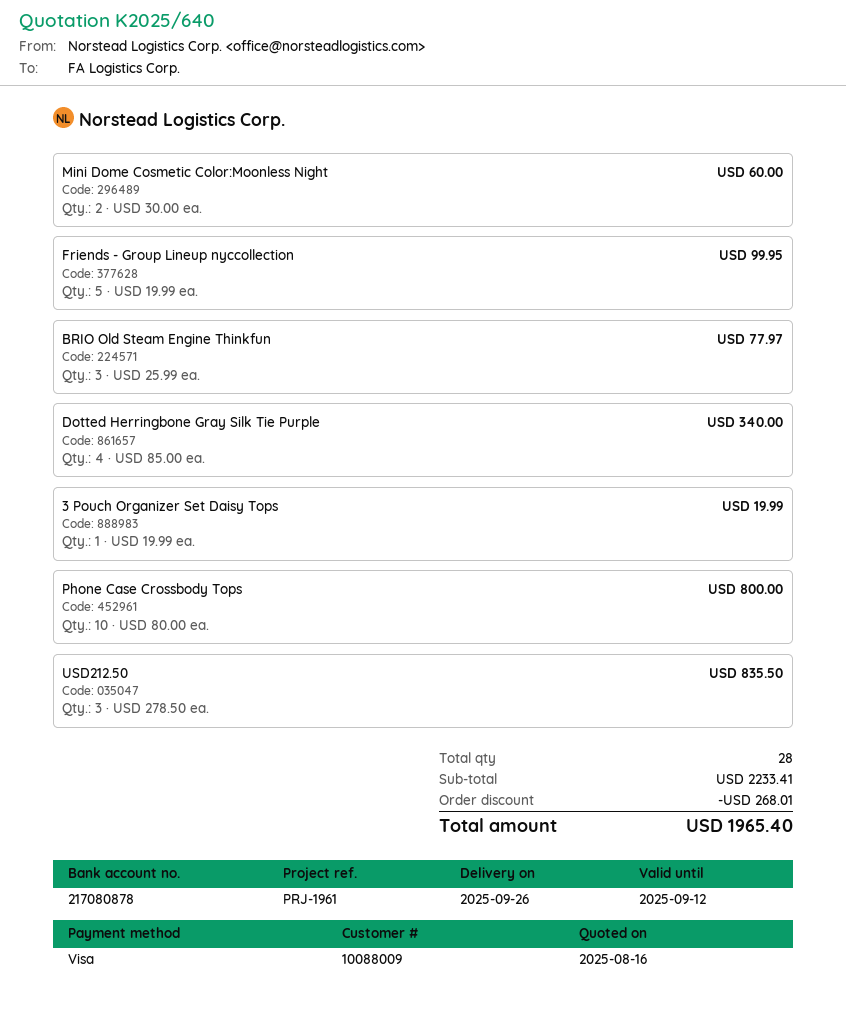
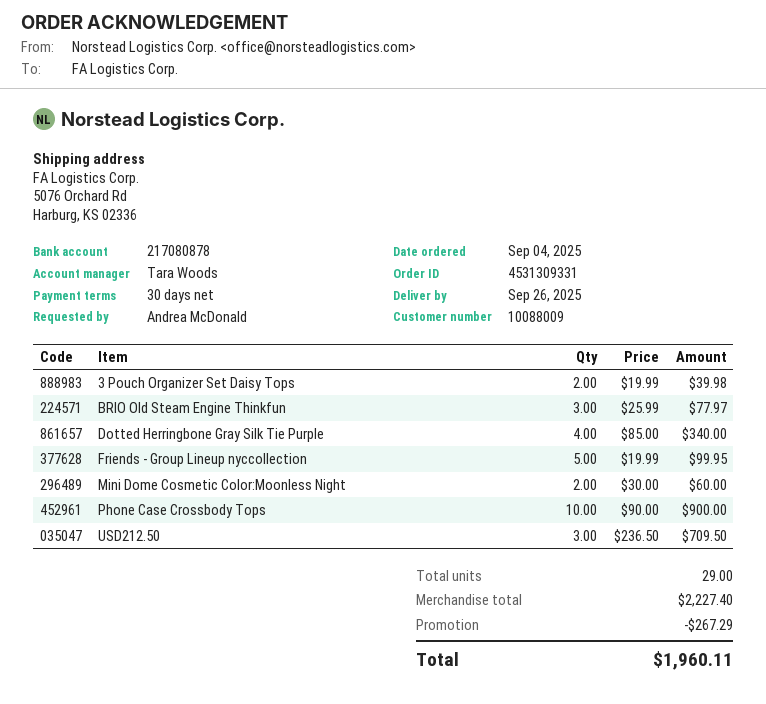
3 Pouch Organizer Set Daisy Tops: 1 x 19.99 = 19.99 -> 2 x 19.99 = 39.98
Phone Case Crossbody Tops: 10 x 80.00 = 800.00 -> 10 x 90.00 = 900.00
USD212.50: 3 x 278.50 = 835.50 -> 3 x 236.50 = 709.50
total quantity: 28 -> 29
subtotal: 2233.41 -> 2227.40
discount: 268.01 -> 267.29
total: 1965.40 -> 1960.11

